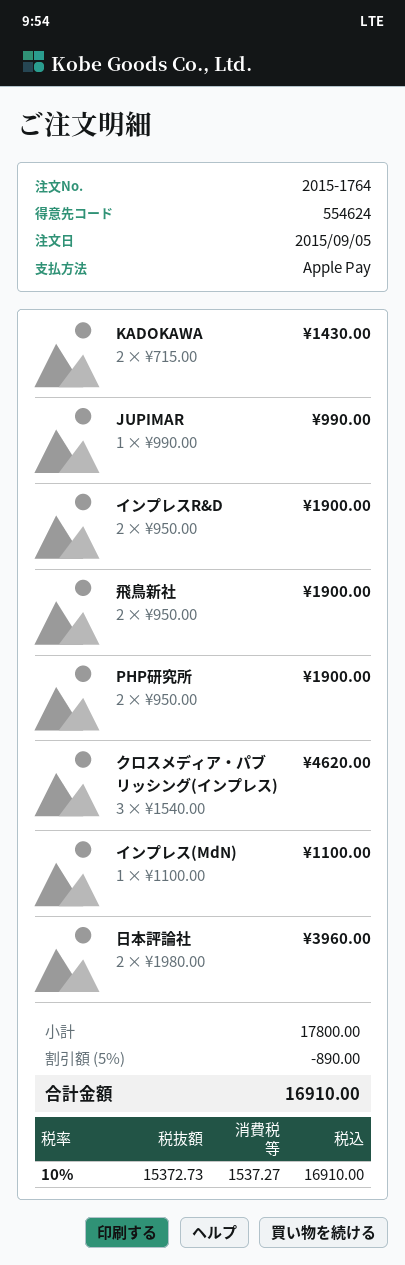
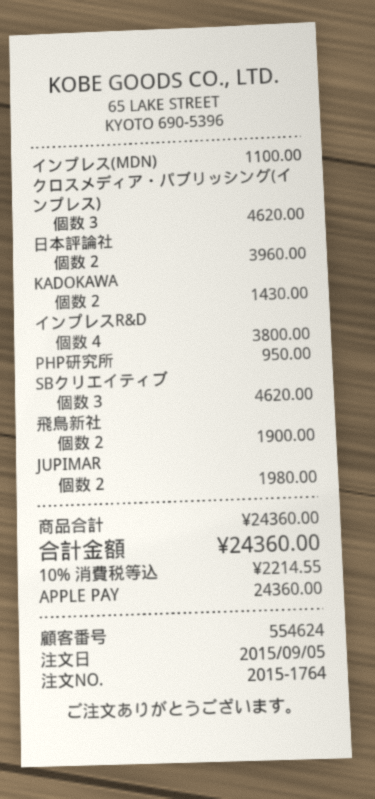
JUPIMAR: 1 for 990.00 -> 2 for 1980.00
インプレスR&D: 2 for 1900.00 -> 4 for 3800.00
PHP研究所: 2 for 1900.00 -> 1 for 950.00
SBクリエイティブ: none -> 3 for 4620.00
subtotal: 17800.00 -> 24360.00
discount: 5% = 890.00 -> none
tax: 10% = 1537.27 -> 10% = 2214.55
total: 16910.00 -> 24360.00

